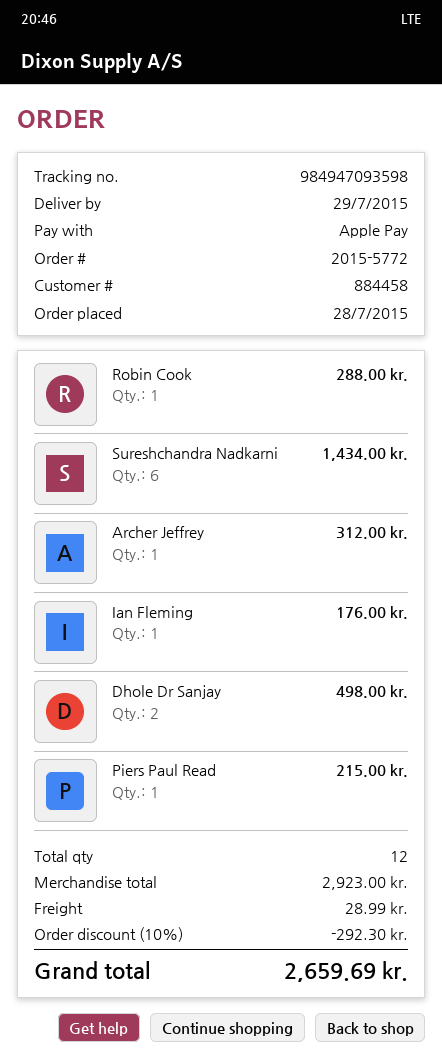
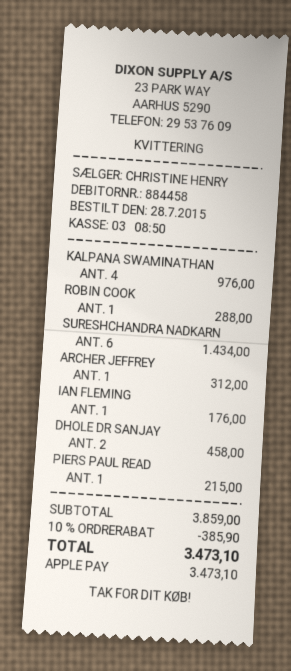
Dhole Dr Sanjay: 2 for 498.00 -> 2 for 458.00
KALPANA SWAMINATHAN: none -> 4 for 976.00
subtotal: 2923.00 -> 3859.00
discount: 10% = 292.30 -> 10% = 385.90
shipping: 28.99 -> none
total: 2659.69 -> 3473.10

